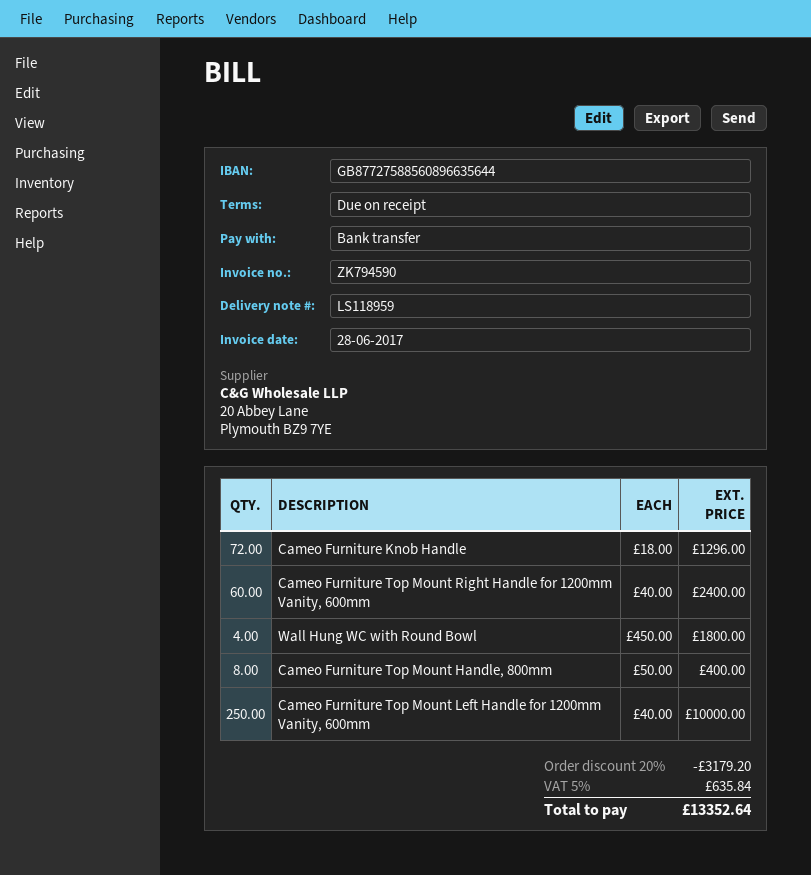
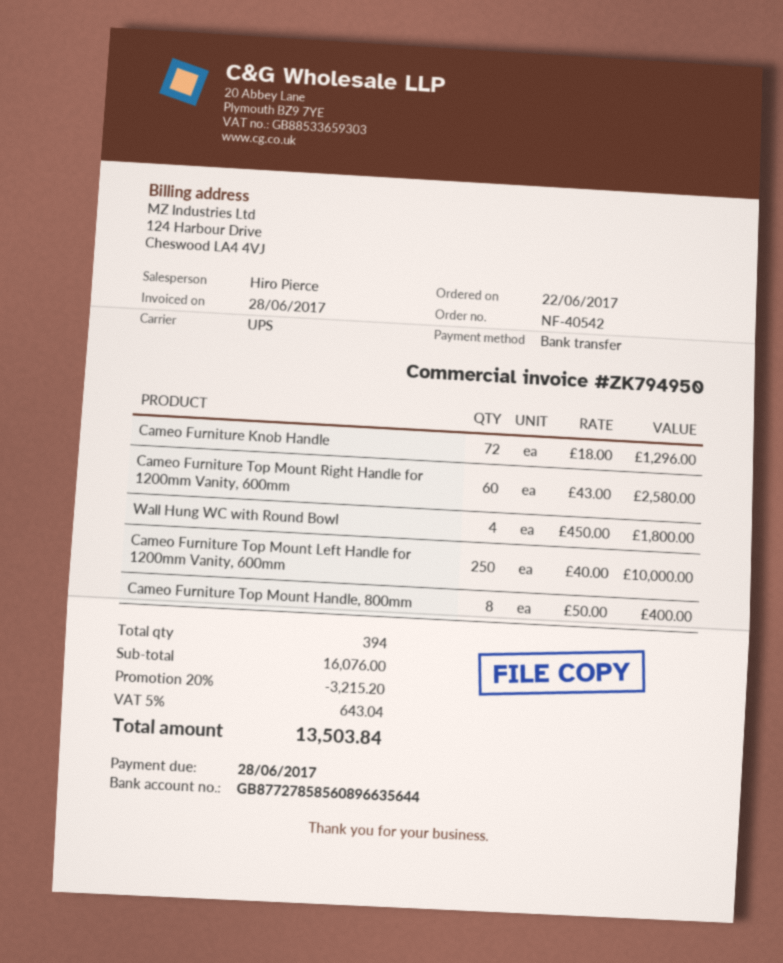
invoice number: ZK794590 -> ZK794950
bank account: GB87727588560896635644 -> GB87727858560896635644
Cameo Furniture Top Mount Right Handle for 1200mm Vanity, 600mm: 60 x 40.00 = 2400.00 -> 60 x 43.00 = 2580.00
discount: 20% = 3179.20 -> 20% = 3215.20
tax: 5% = 635.84 -> 5% = 643.04
total: 13352.64 -> 13503.84

